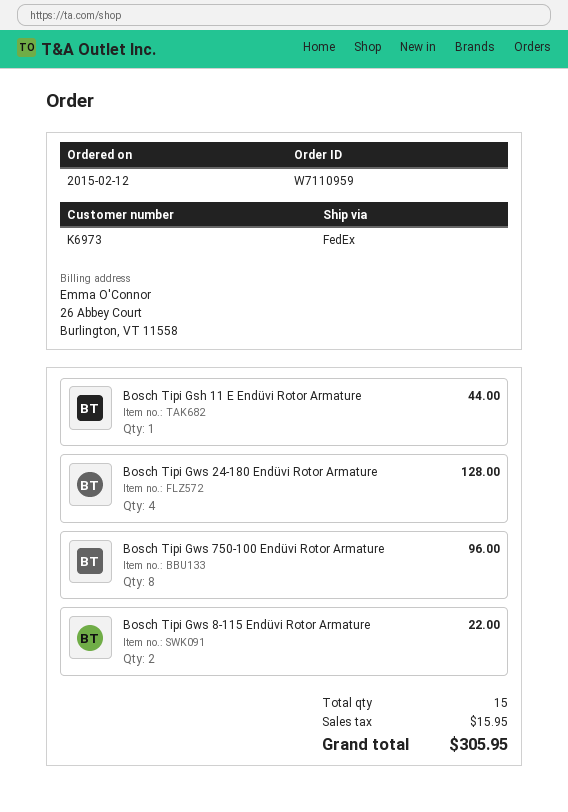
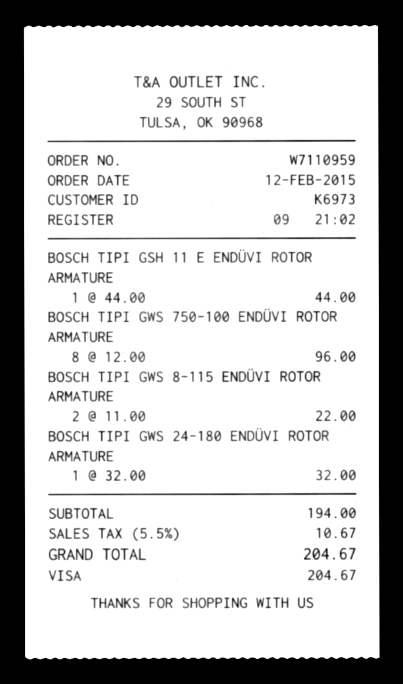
Bosch Tipi Gws 24-180 Endüvi Rotor Armature: 4 for 128.00 -> 1 for 32.00
tax: 15.95 -> 10.67
total: 305.95 -> 204.67

